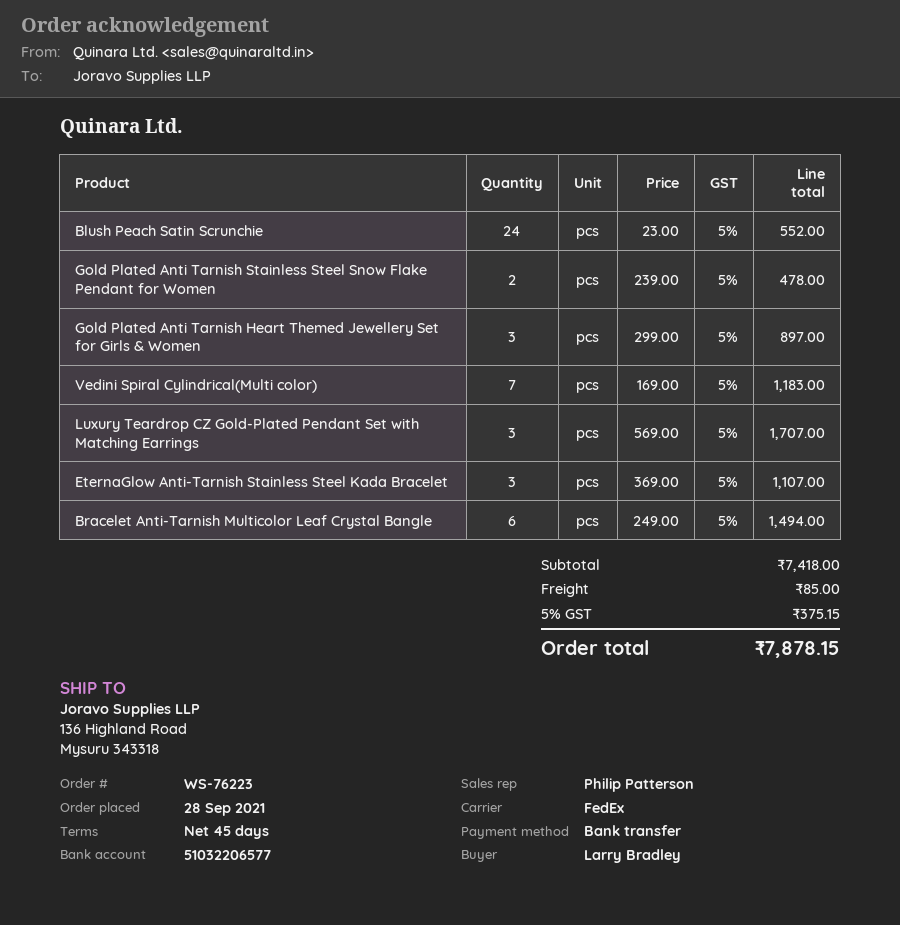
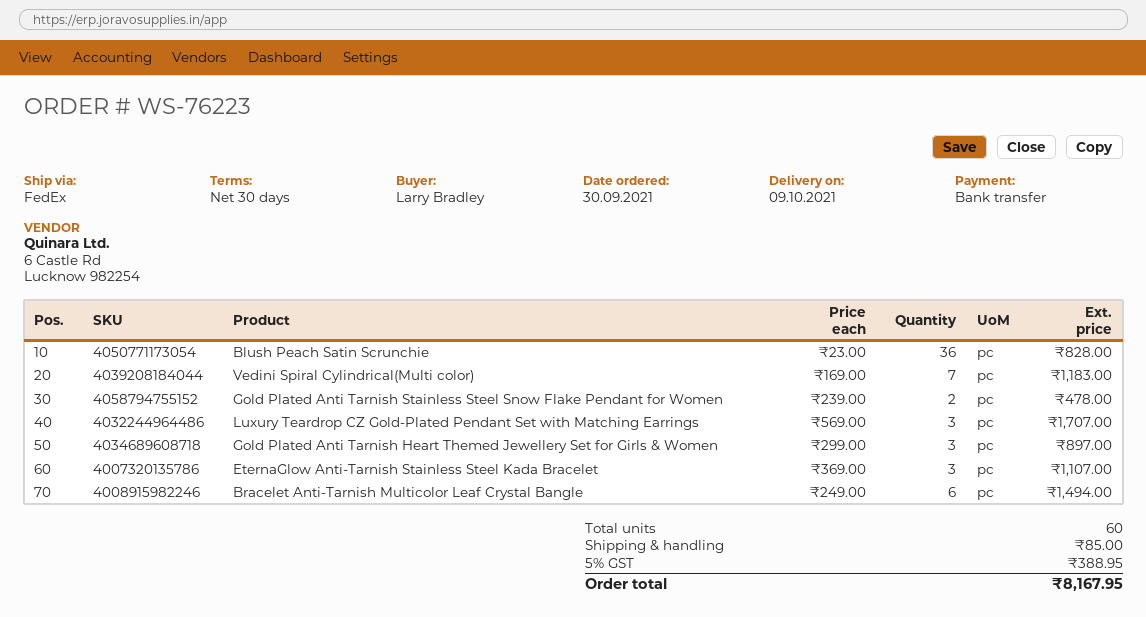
order date: 2021-09-28 -> 2021-09-30
payment terms: 45 days -> 30 days
Blush Peach Satin Scrunchie: 24 x 23.00 = 552.00 -> 36 x 23.00 = 828.00
tax: 5% = 375.15 -> 5% = 388.95
total: 7878.15 -> 8167.95

